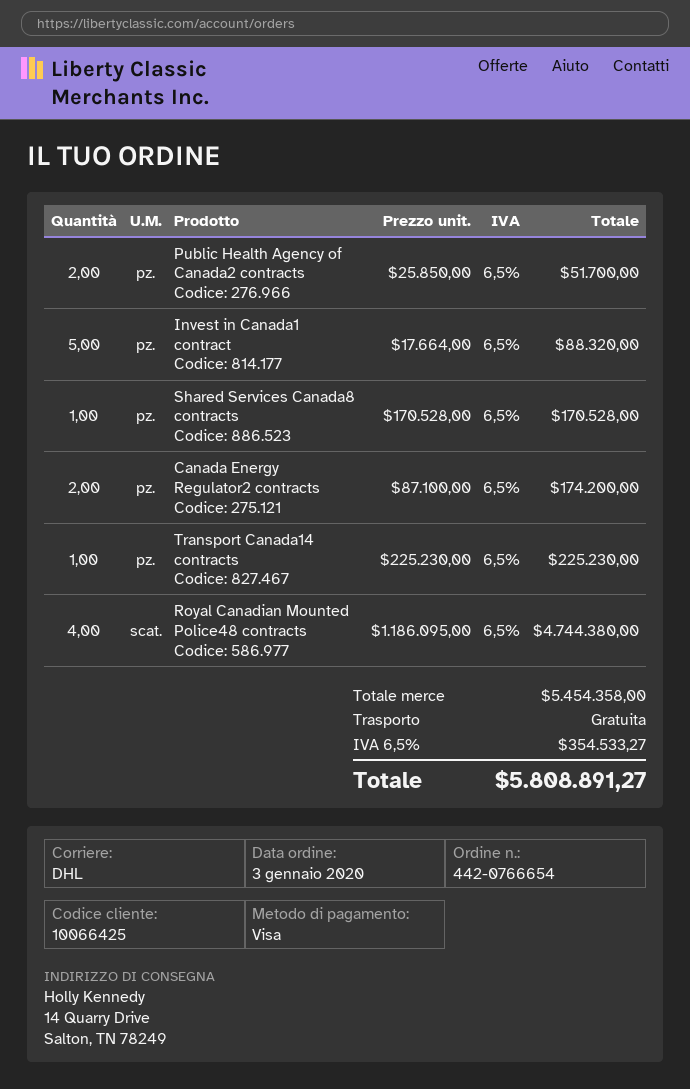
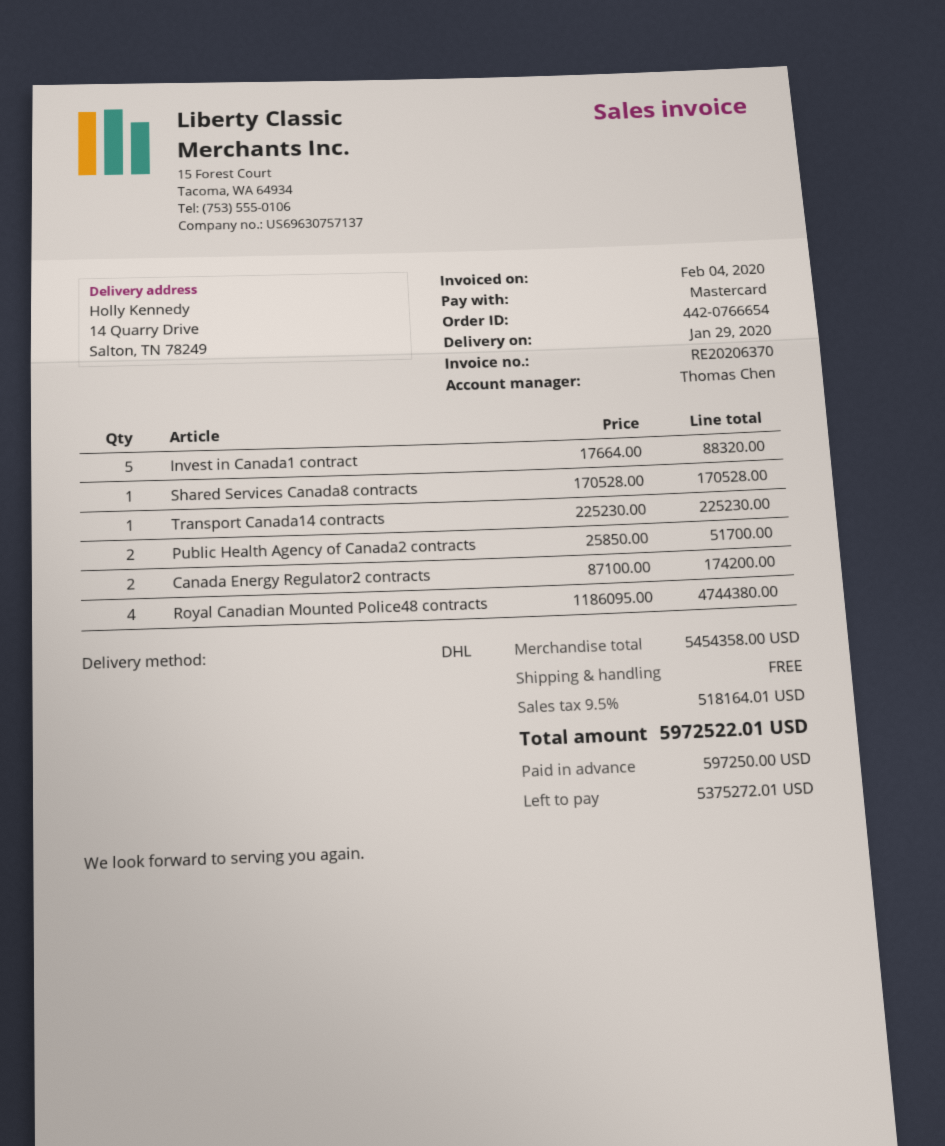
payment method: Visa -> Mastercard
tax: 6.5% = 354533.27 -> 9.5% = 518164.01
total: 5808891.27 -> 5972522.01

